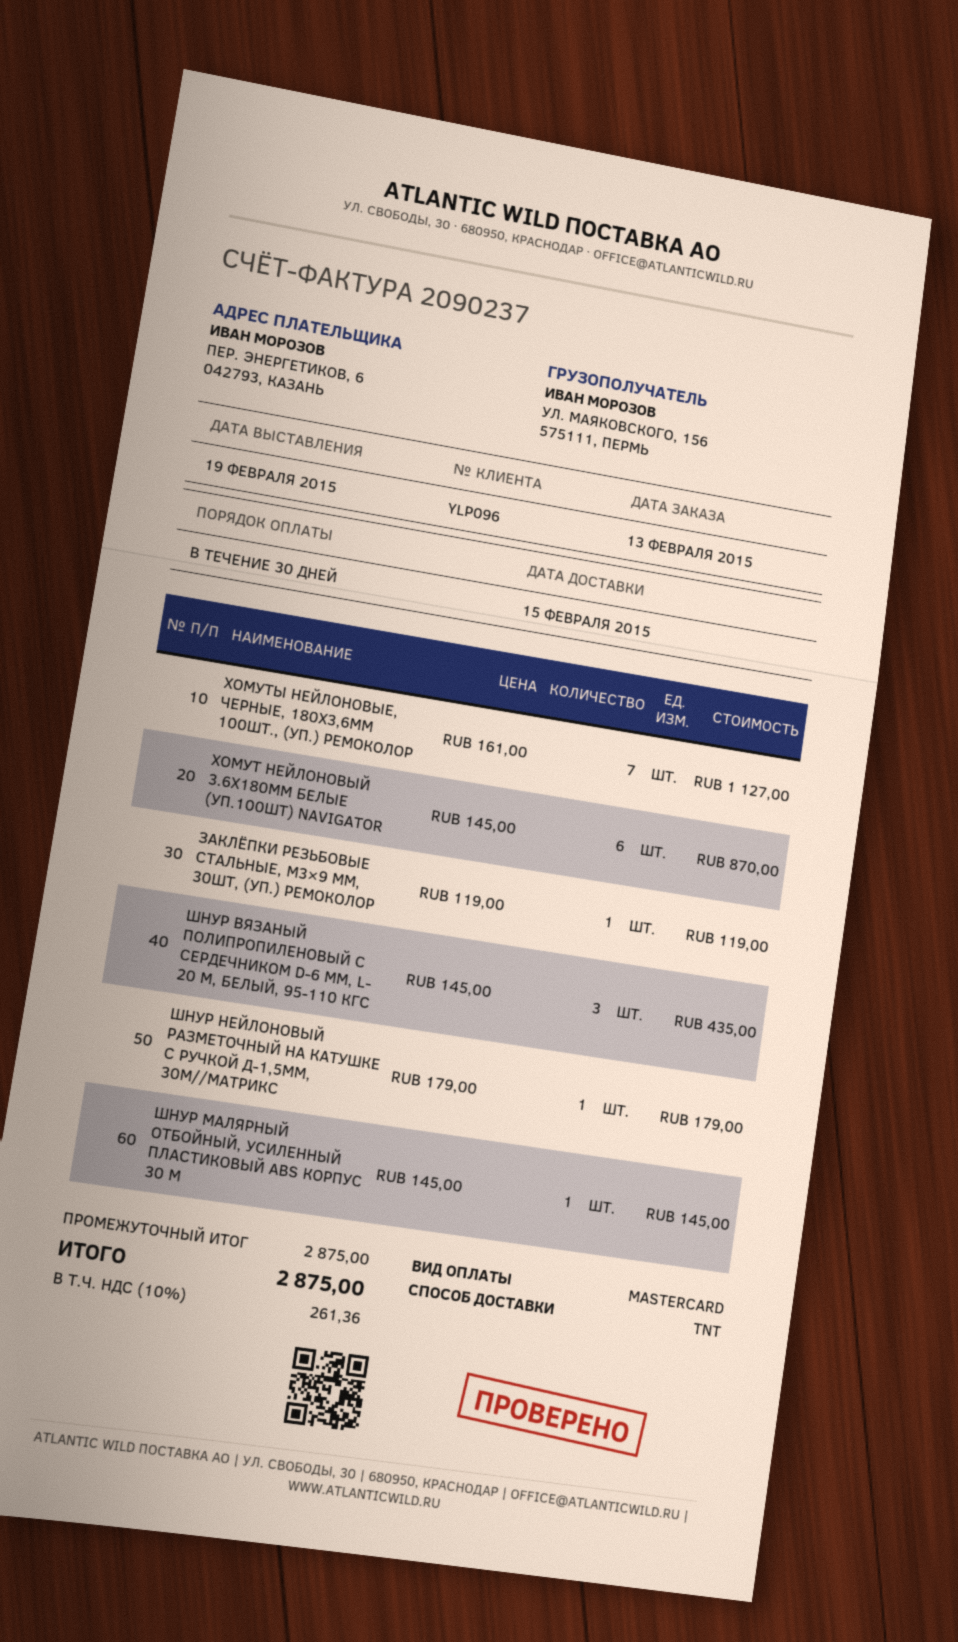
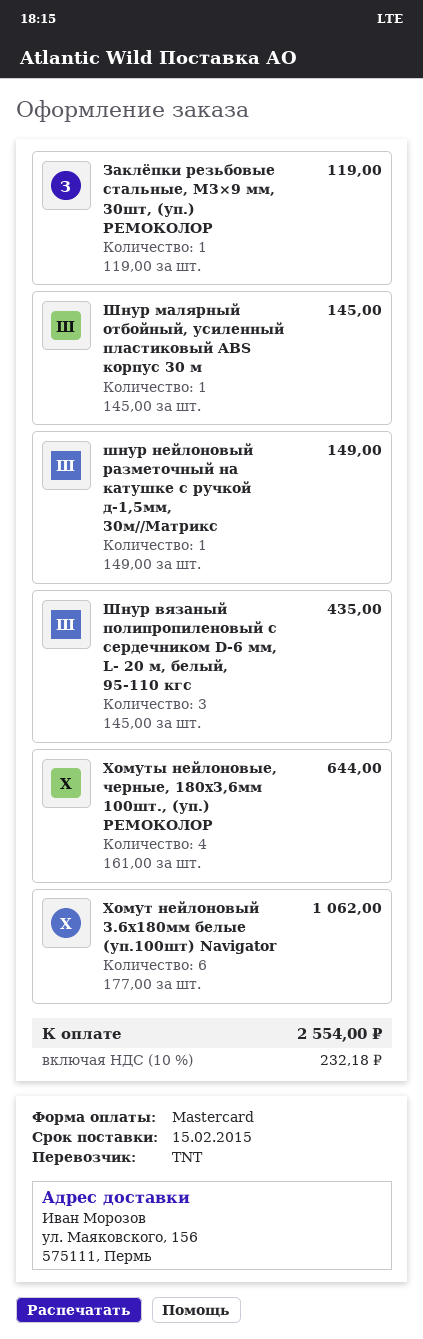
ХОМУТЫ НЕЙЛОНОВЫЕ, ЧЕРНЫЕ, 180Х3,6ММ 100ШТ., (УП.) РЕМОКОЛОР: 7 x 161.00 = 1127.00 -> 4 x 161.00 = 644.00
ХОМУТ НЕЙЛОНОВЫЙ 3.6Х180ММ БЕЛЫЕ (УП.100ШТ) NAVIGATOR: 6 x 145.00 = 870.00 -> 6 x 177.00 = 1062.00
ШНУР НЕЙЛОНОВЫЙ РАЗМЕТОЧНЫЙ НА КАТУШКЕ С РУЧКОЙ Д-1,5ММ, 30М//МАТРИКС: 1 x 179.00 = 179.00 -> 1 x 149.00 = 149.00
tax: 10% = 261.36 -> 10% = 232.18
total: 2875.00 -> 2554.00

